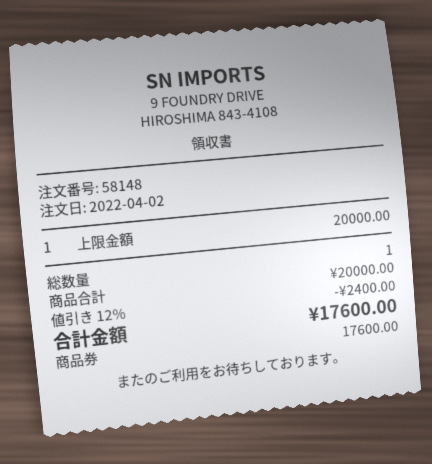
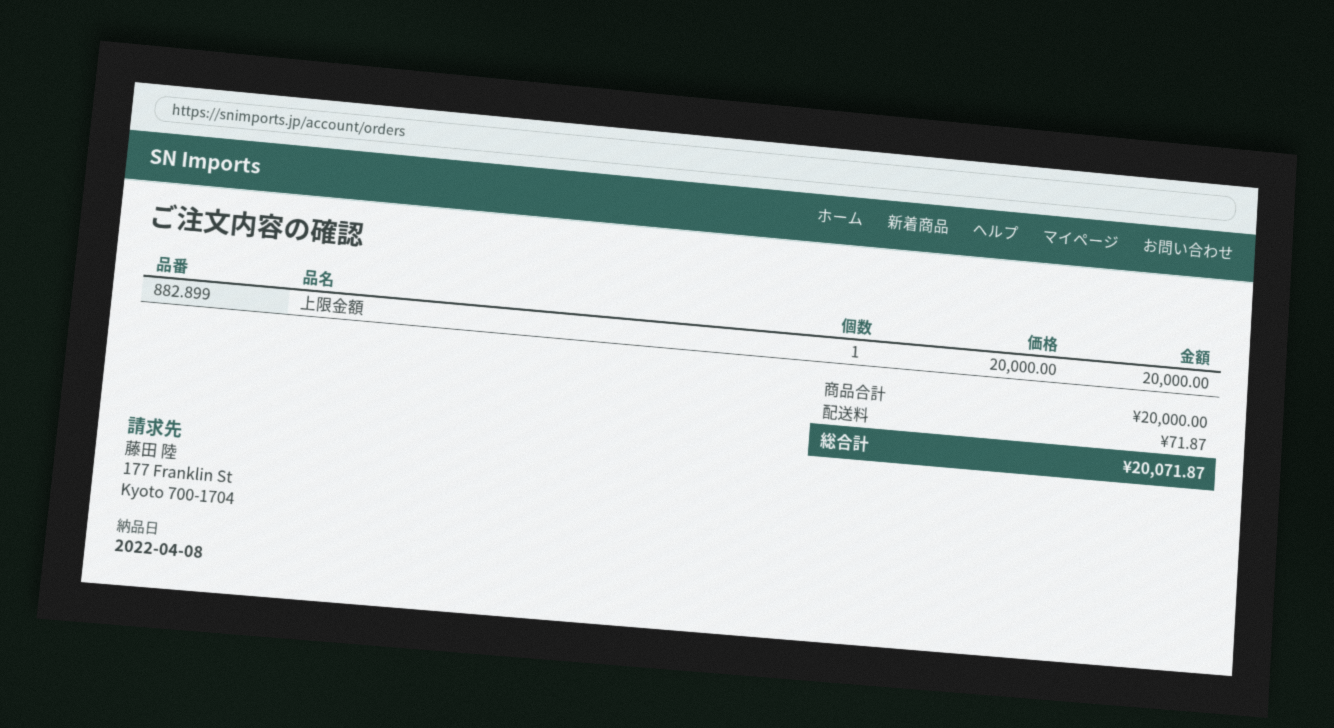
discount: 12% = 2400.00 -> none
shipping: none -> 71.87
total: 17600.00 -> 20071.87

